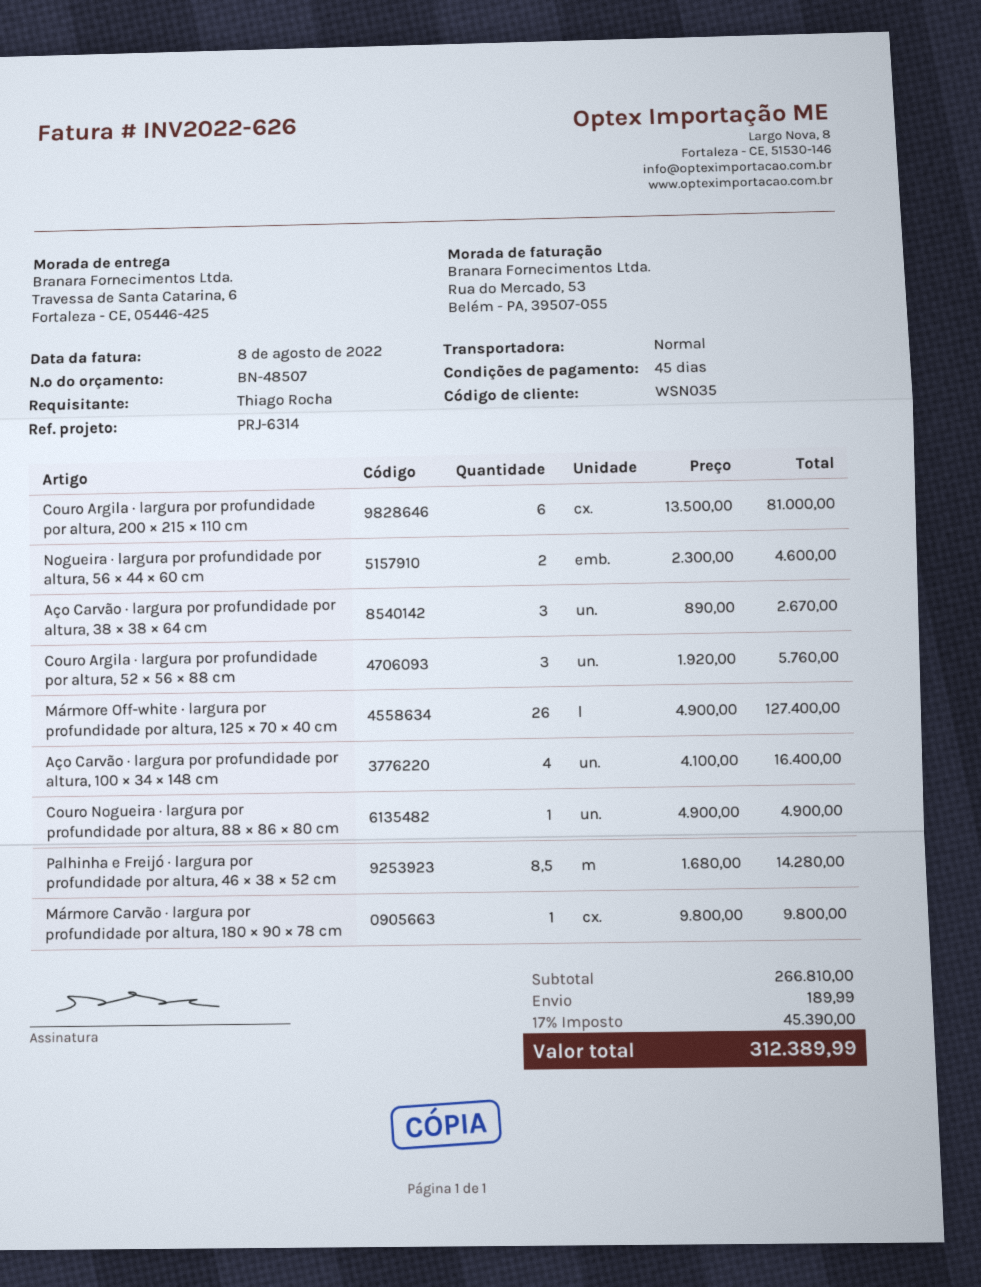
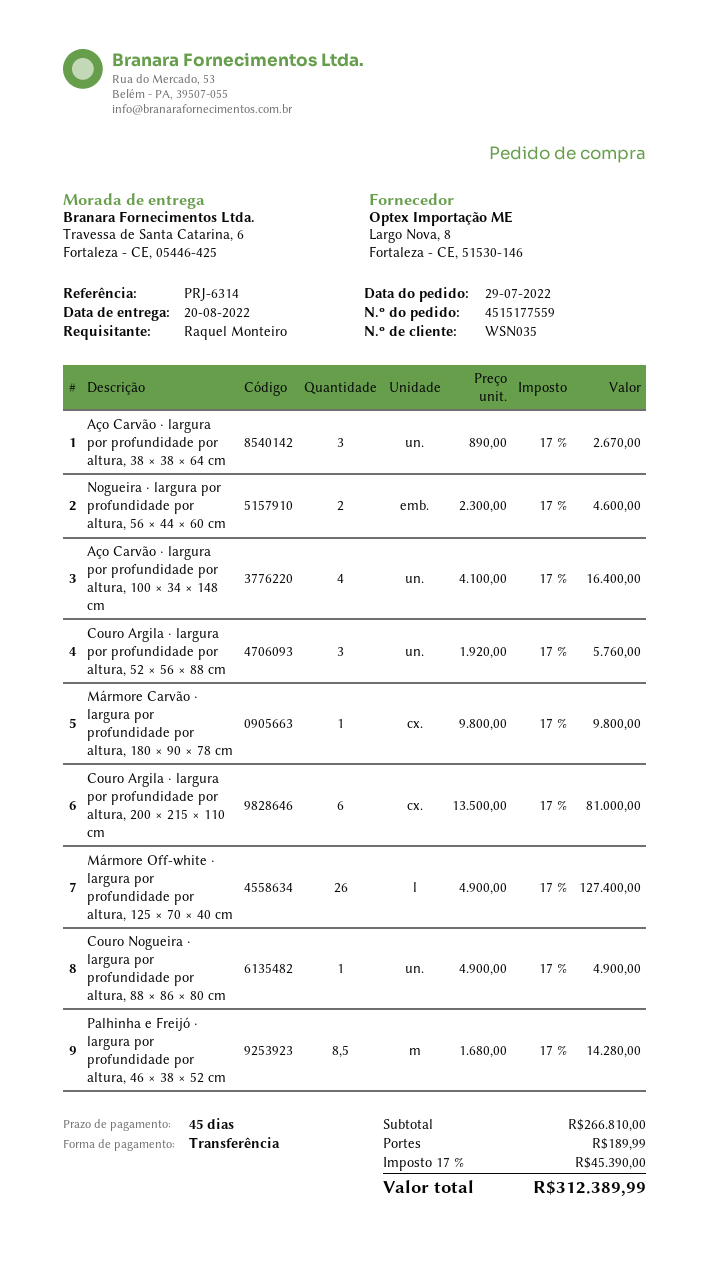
ordered by: Thiago Rocha -> Raquel Monteiro

